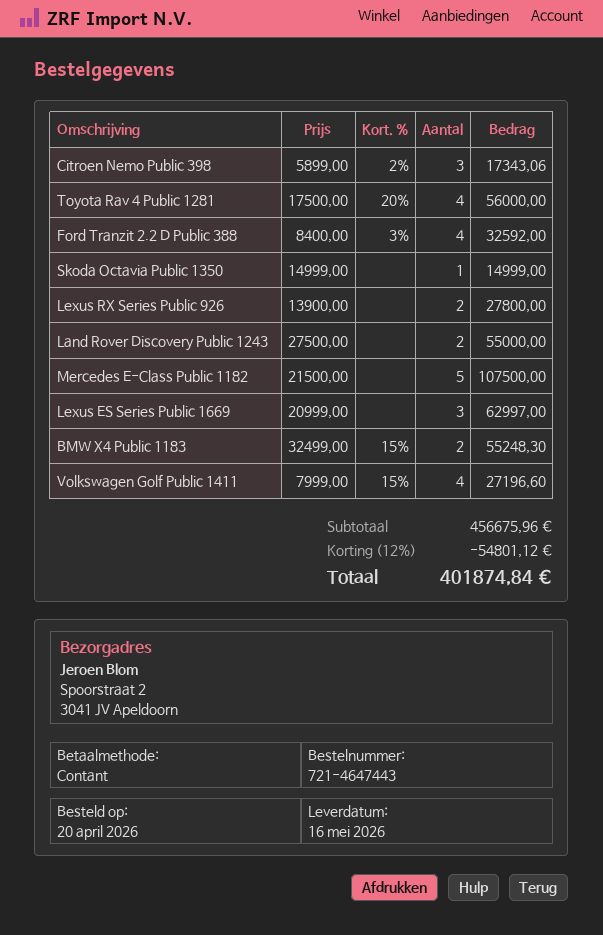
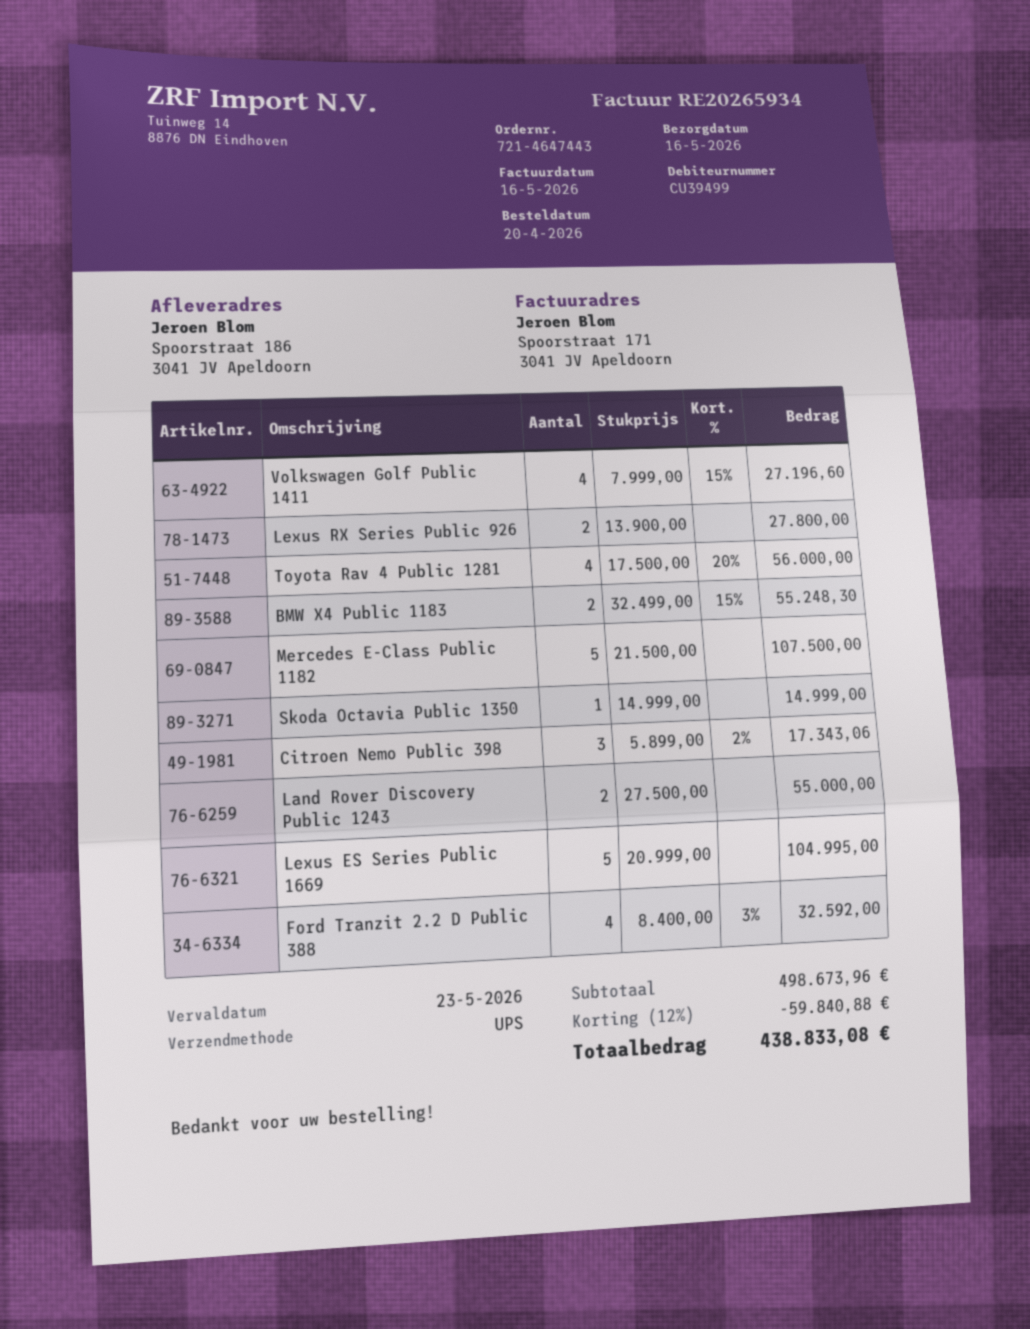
ship to: Spoorstraat 2, 3041 JV Apeldoorn -> Spoorstraat 186, 3041 JV Apeldoorn
Lexus ES Series Public 1669: 3 x 20999.00 = 62997.00 -> 5 x 20999.00 = 104995.00
subtotal: 456675.96 -> 498673.96
discount: 12% = 54801.12 -> 12% = 59840.88
total: 401874.84 -> 438833.08

